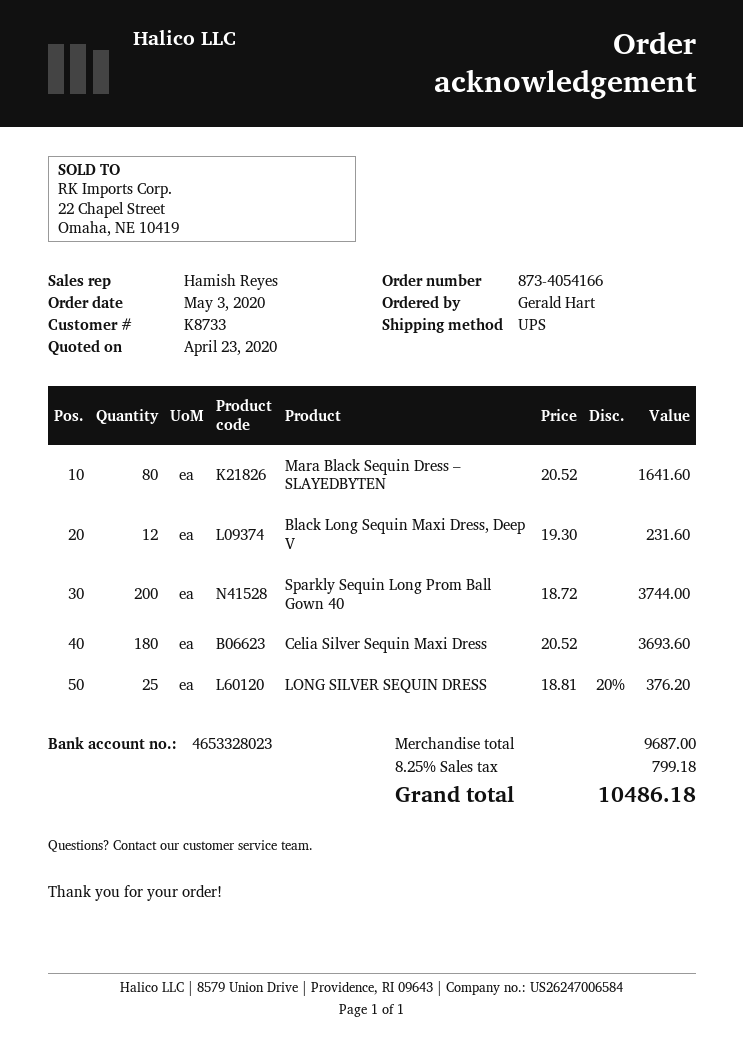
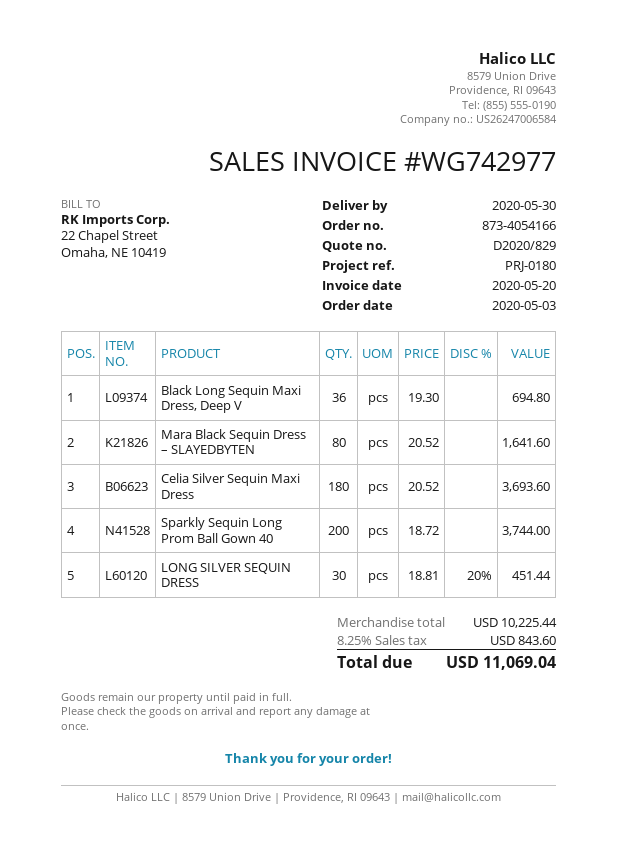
Black Long Sequin Maxi Dress, Deep V: 12 x 19.30 = 231.60 -> 36 x 19.30 = 694.80
LONG SILVER SEQUIN DRESS: 25 x 18.81 - 20% = 376.20 -> 30 x 18.81 - 20% = 451.44
subtotal: 9687.00 -> 10225.44
tax: 8.25% = 799.18 -> 8.25% = 843.60
total: 10486.18 -> 11069.04

